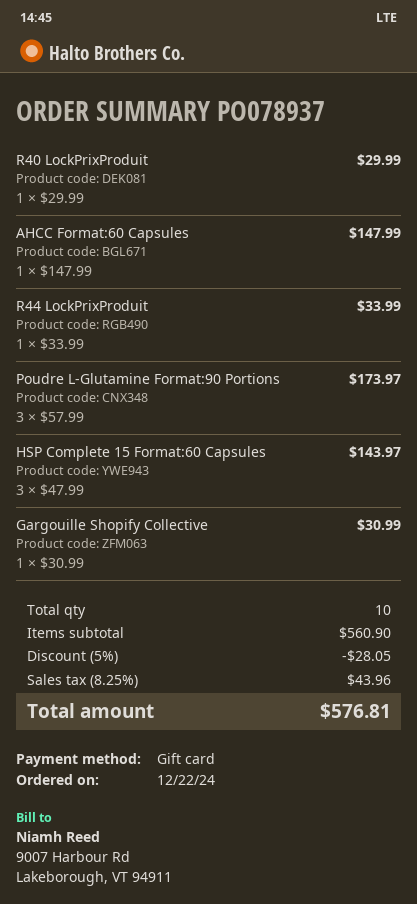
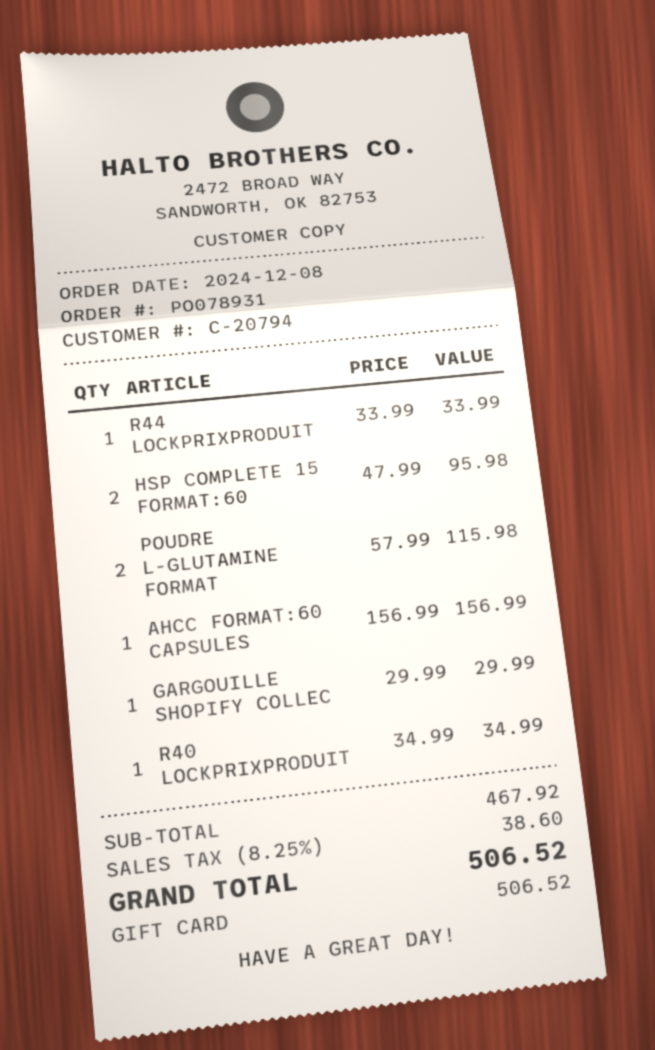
order number: PO078937 -> PO078931
order date: 2024-12-22 -> 2024-12-08
R40 LockPrixProduit: 1 x 29.99 = 29.99 -> 1 x 34.99 = 34.99
AHCC Format:60 Capsules: 1 x 147.99 = 147.99 -> 1 x 156.99 = 156.99
Poudre L-Glutamine Format:90 Portions: 3 x 57.99 = 173.97 -> 2 x 57.99 = 115.98
HSP Complete 15 Format:60 Capsules: 3 x 47.99 = 143.97 -> 2 x 47.99 = 95.98
Gargouille Shopify Collective: 1 x 30.99 = 30.99 -> 1 x 29.99 = 29.99
subtotal: 560.90 -> 467.92
discount: 5% = 28.05 -> none
tax: 8.25% = 43.96 -> 8.25% = 38.60
total: 576.81 -> 506.52

